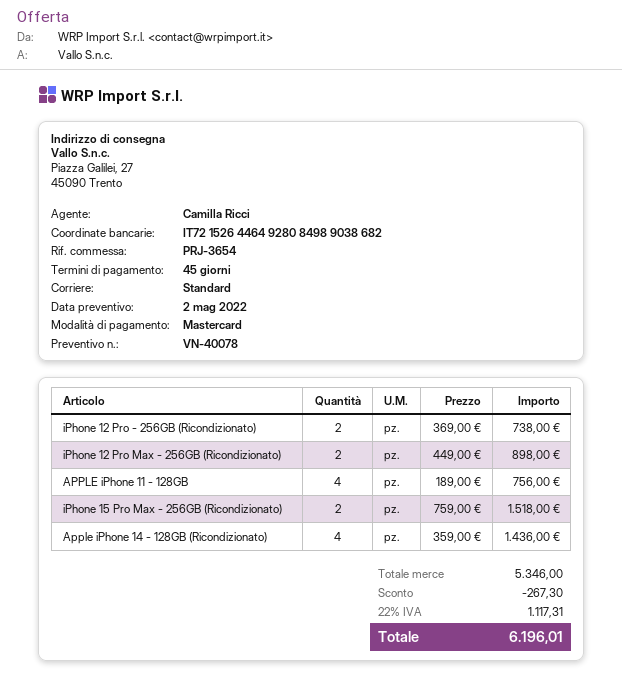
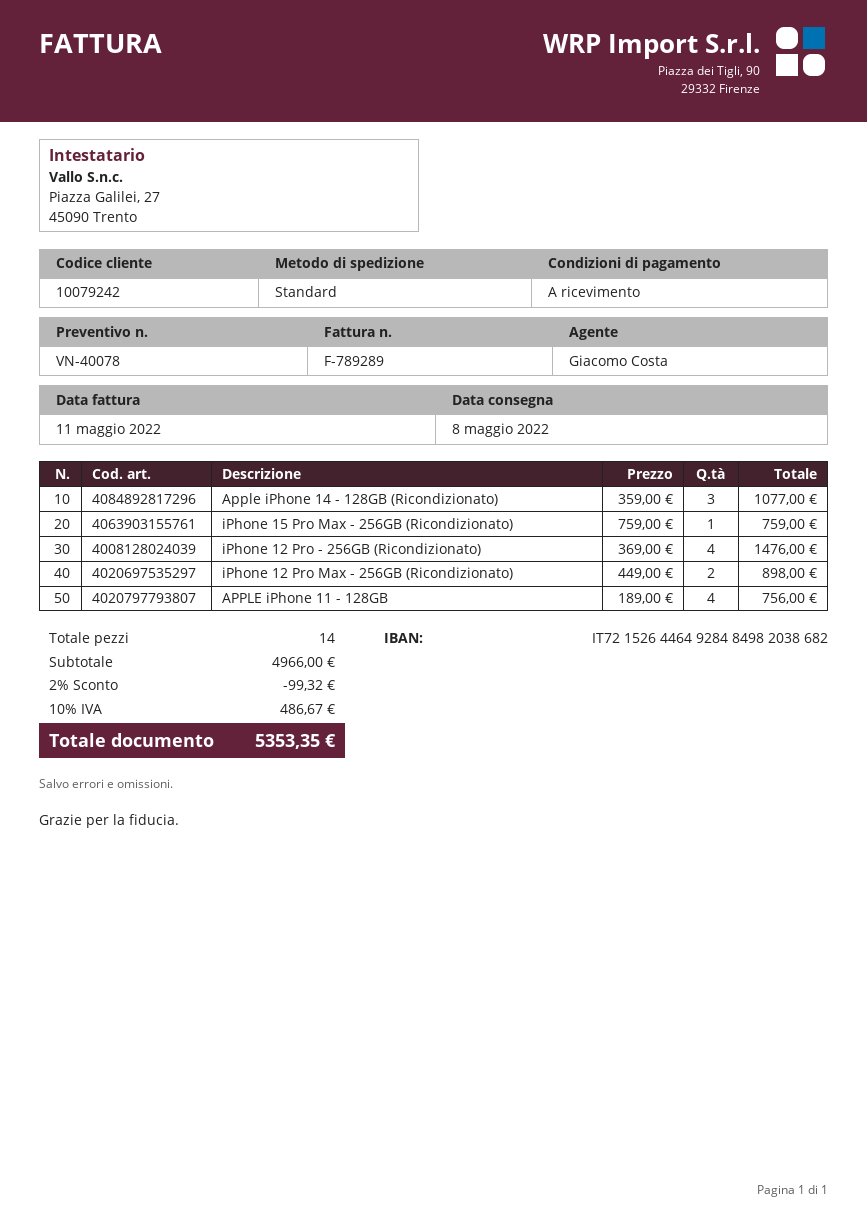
payment terms: 45 days -> on receipt
sales rep: Camilla Ricci -> Giacomo Costa
bank account: IT7215264464928084989038682 -> IT7215264464928484982038682
iPhone 12 Pro - 256GB (Ricondizionato): 2 x 369.00 = 738.00 -> 4 x 369.00 = 1476.00
iPhone 15 Pro Max - 256GB (Ricondizionato): 2 x 759.00 = 1518.00 -> 1 x 759.00 = 759.00
Apple iPhone 14 - 128GB (Ricondizionato): 4 x 359.00 = 1436.00 -> 3 x 359.00 = 1077.00
subtotal: 5346.00 -> 4966.00
discount: 267.30 -> 99.32
tax: 22% = 1117.31 -> 10% = 486.67
total: 6196.01 -> 5353.35

